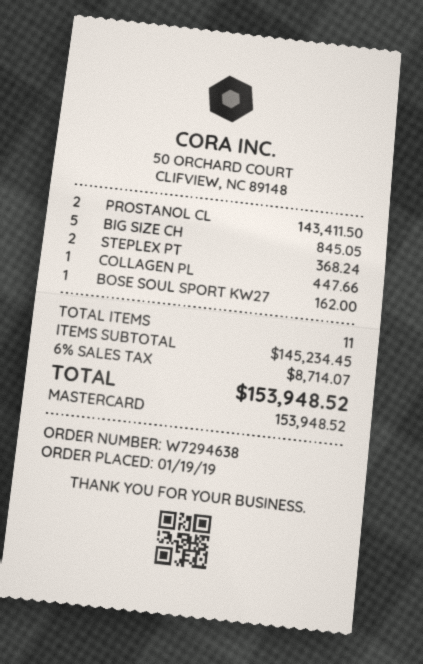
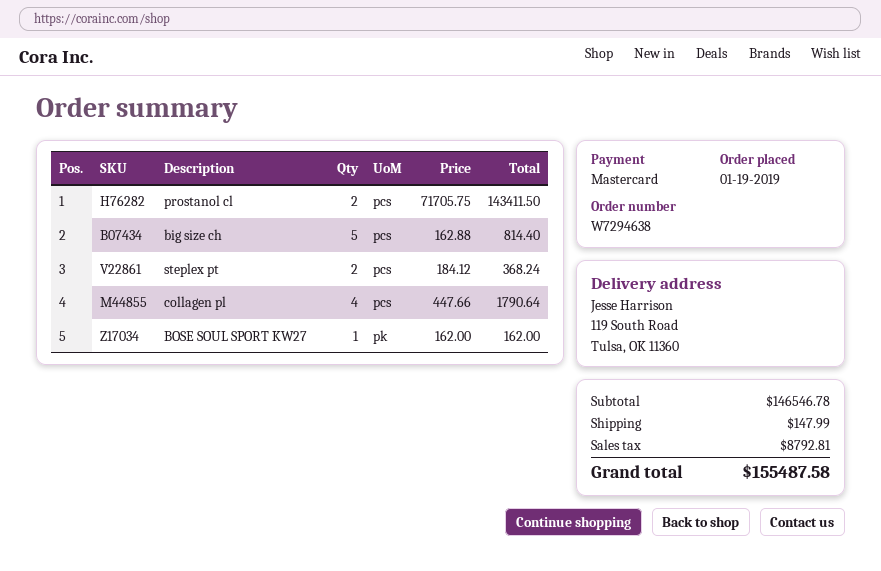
BIG SIZE CH: 5 for 845.05 -> 5 for 814.40
COLLAGEN PL: 1 for 447.66 -> 4 for 1790.64
subtotal: 145234.45 -> 146546.78
shipping: none -> 147.99
tax: 8714.07 -> 8792.81
total: 153948.52 -> 155487.58

